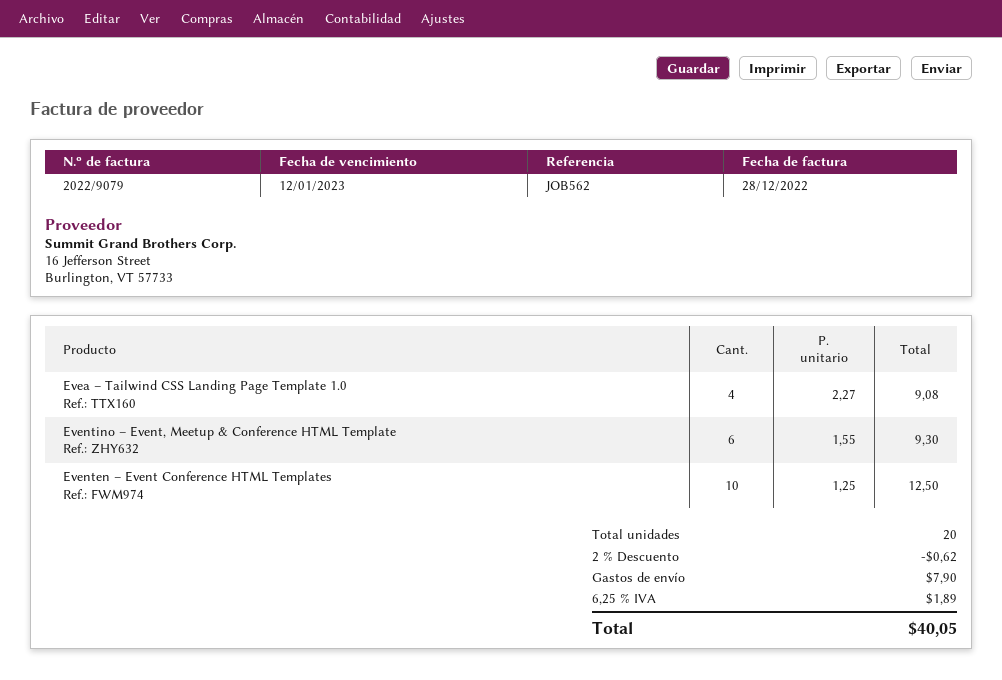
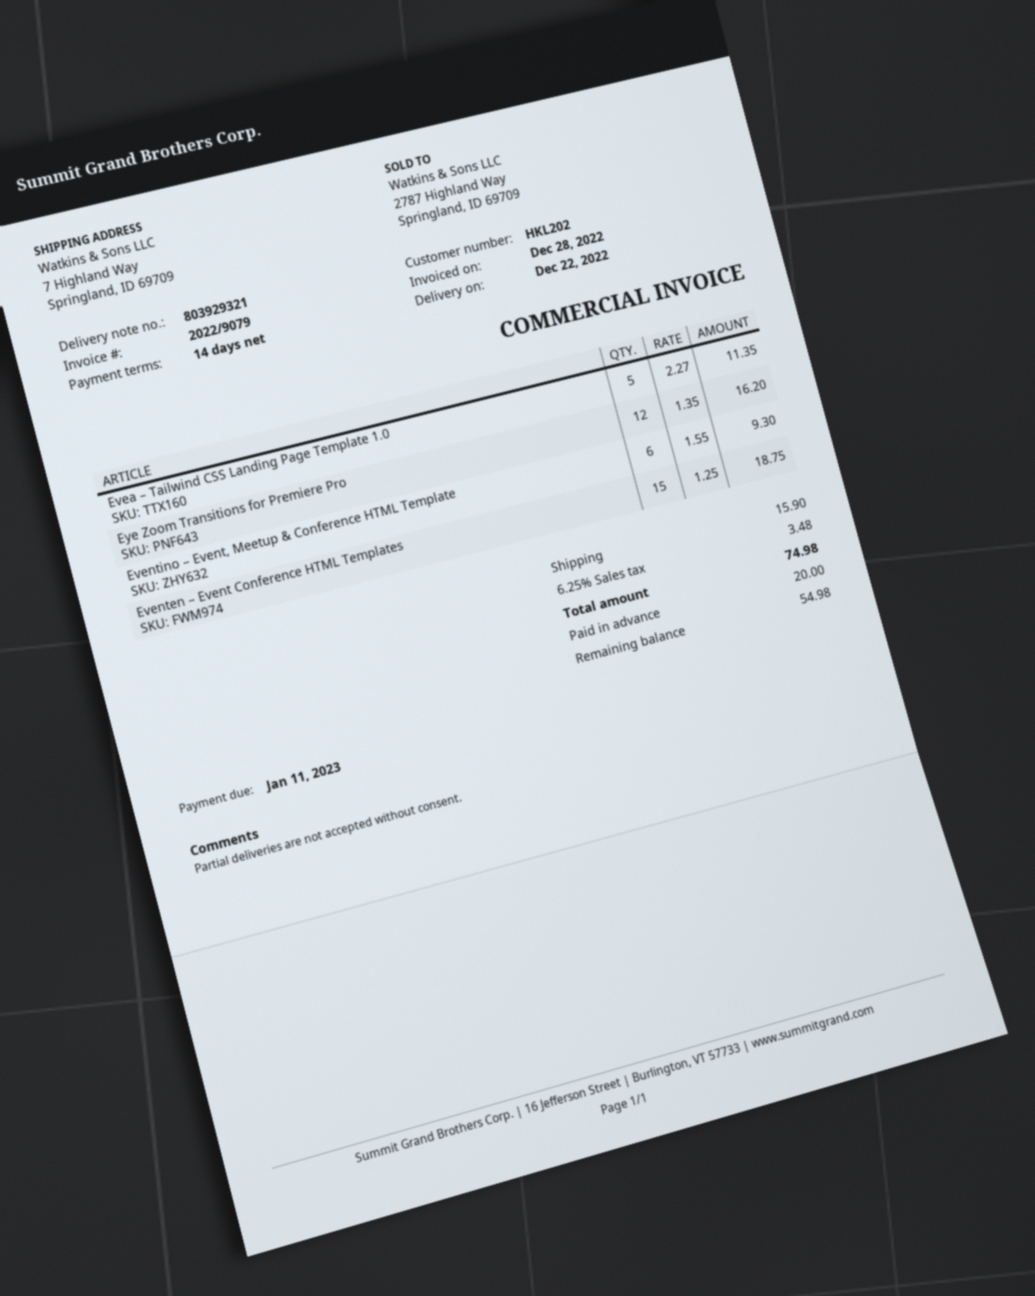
due date: 2023-01-12 -> 2023-01-11
Evea – Tailwind CSS Landing Page Template 1.0: 4 x 2.27 = 9.08 -> 5 x 2.27 = 11.35
Eventen – Event Conference HTML Templates: 10 x 1.25 = 12.50 -> 15 x 1.25 = 18.75
Eye Zoom Transitions for Premiere Pro: none -> 12 x 1.35 = 16.20
discount: 2% = 0.62 -> none
shipping: 7.90 -> 15.90
tax: 6.25% = 1.89 -> 6.25% = 3.48
total: 40.05 -> 74.98

